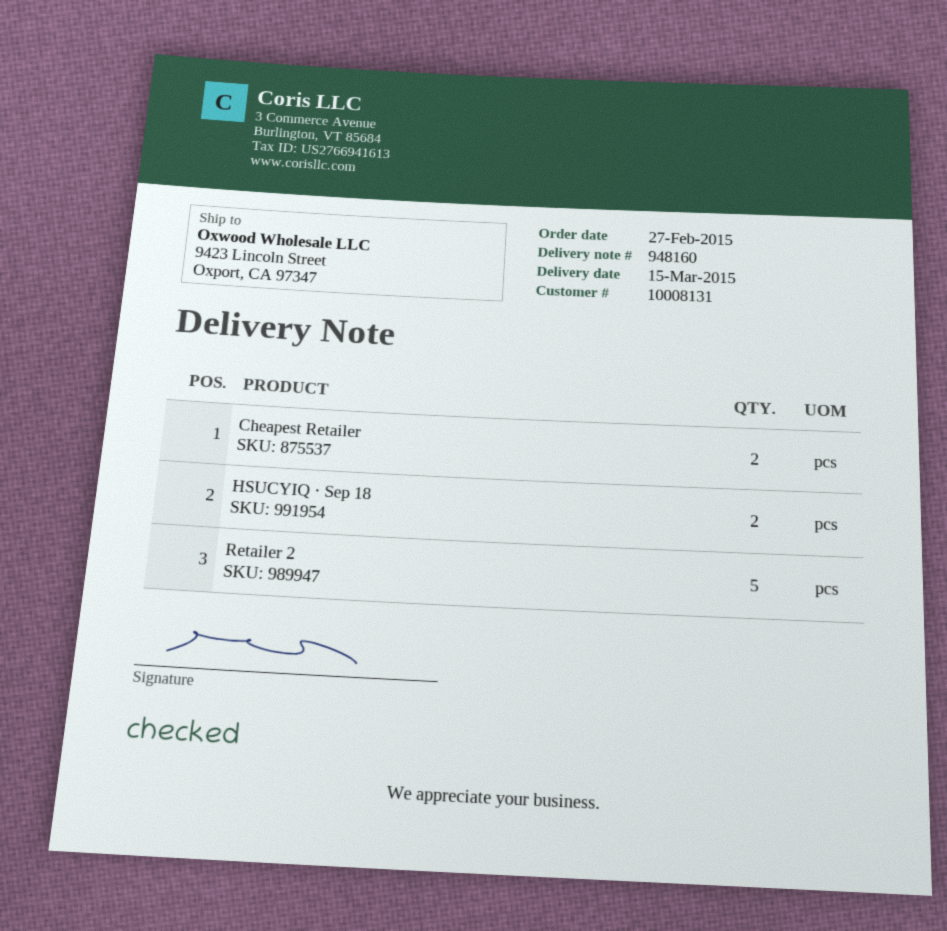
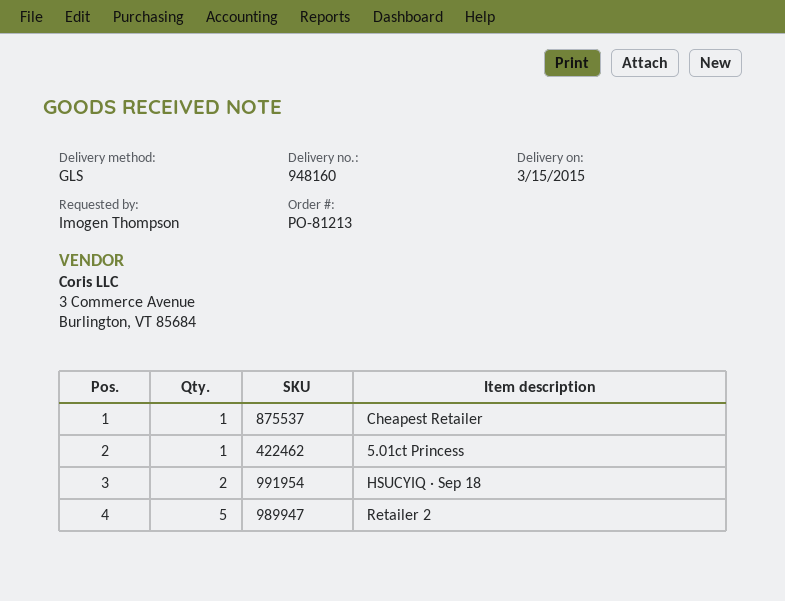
Cheapest Retailer: 2 -> 1
5.01ct Princess: none -> 1

